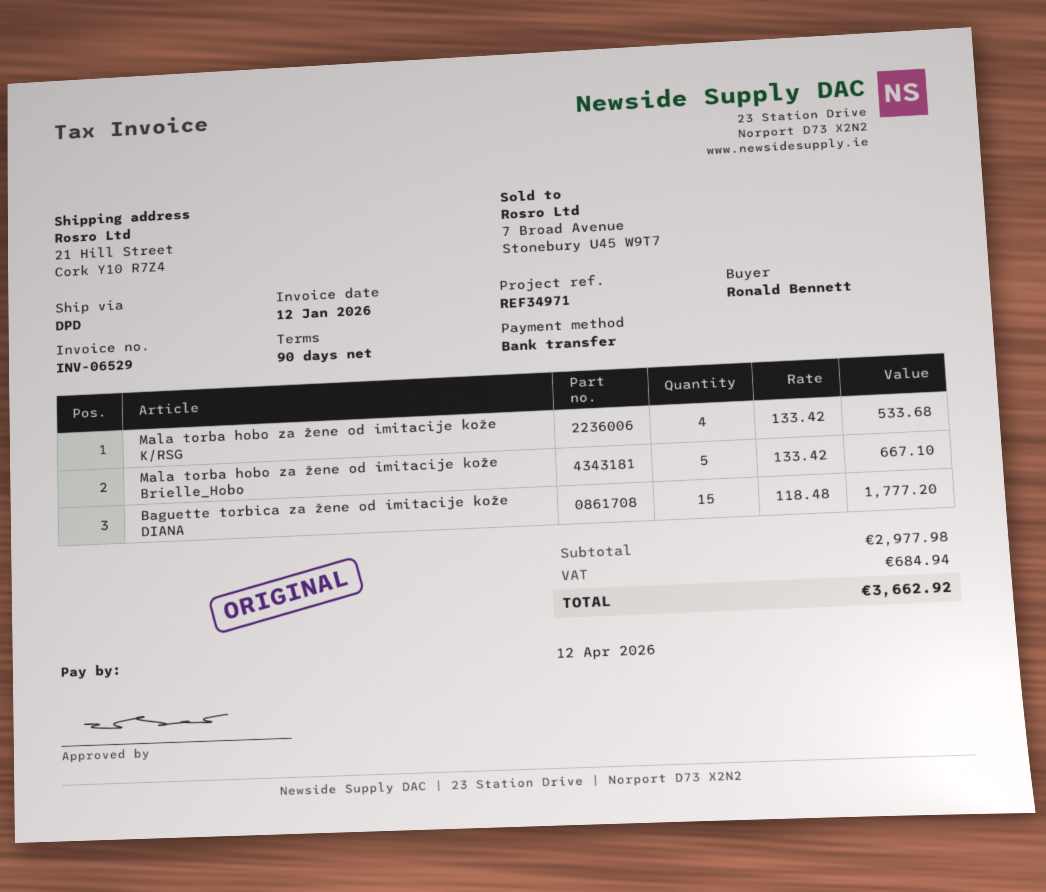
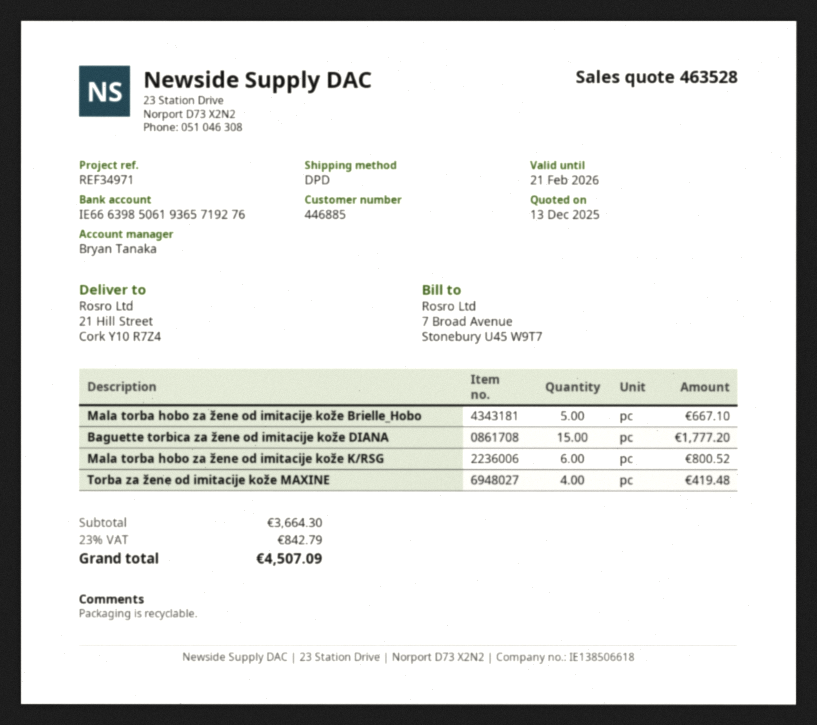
Mala torba hobo za žene od imitacije kože K/RSG: 4 for 533.68 -> 6 for 800.52
Torba za žene od imitacije kože MAXINE: none -> 4 for 419.48
subtotal: 2977.98 -> 3664.30
tax: 684.94 -> 842.79
total: 3662.92 -> 4507.09

